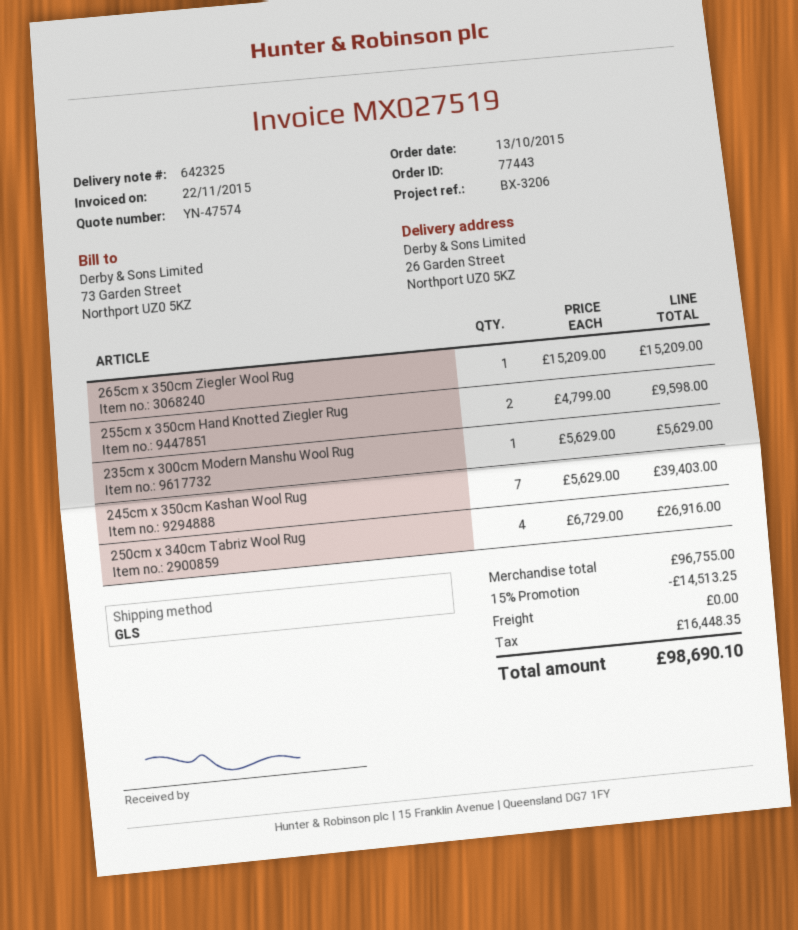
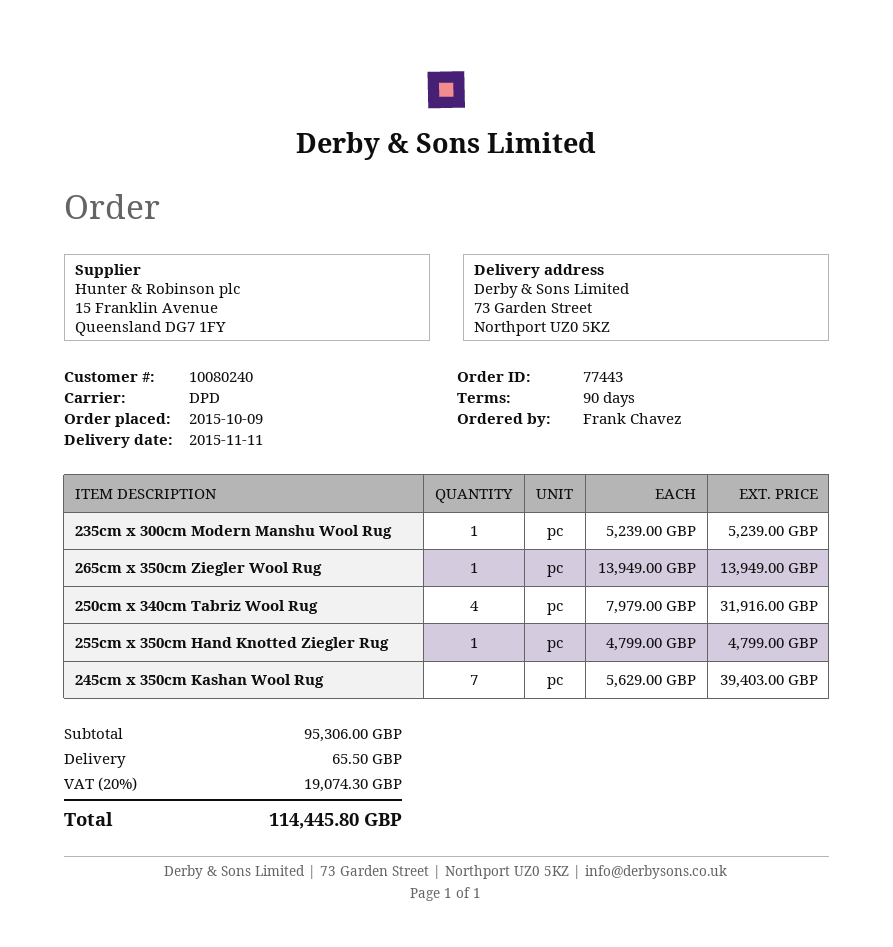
order date: 2015-10-13 -> 2015-10-09
shipping method: GLS -> DPD
ship to: 26 Garden Street, Northport UZ0 5KZ -> 73 Garden Street, Northport UZ0 5KZ
265cm x 350cm Ziegler Wool Rug: 1 x 15209.00 = 15209.00 -> 1 x 13949.00 = 13949.00
255cm x 350cm Hand Knotted Ziegler Rug: 2 x 4799.00 = 9598.00 -> 1 x 4799.00 = 4799.00
235cm x 300cm Modern Manshu Wool Rug: 1 x 5629.00 = 5629.00 -> 1 x 5239.00 = 5239.00
250cm x 340cm Tabriz Wool Rug: 4 x 6729.00 = 26916.00 -> 4 x 7979.00 = 31916.00
subtotal: 96755.00 -> 95306.00
discount: 15% = 14513.25 -> none
shipping: 0.00 -> 65.50
tax: 16448.35 -> 19074.30
total: 98690.10 -> 114445.80

